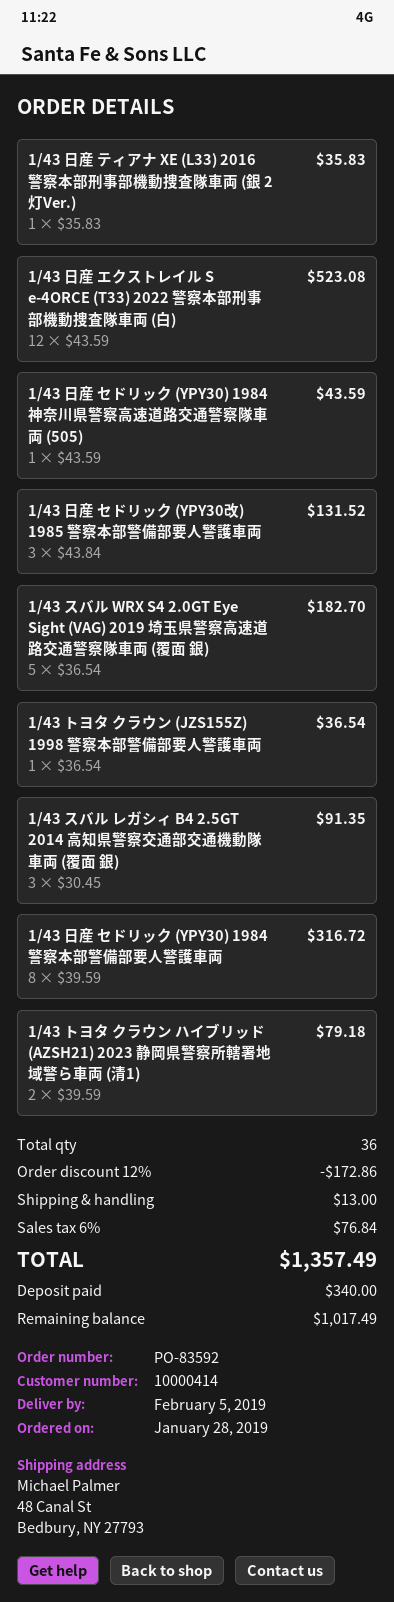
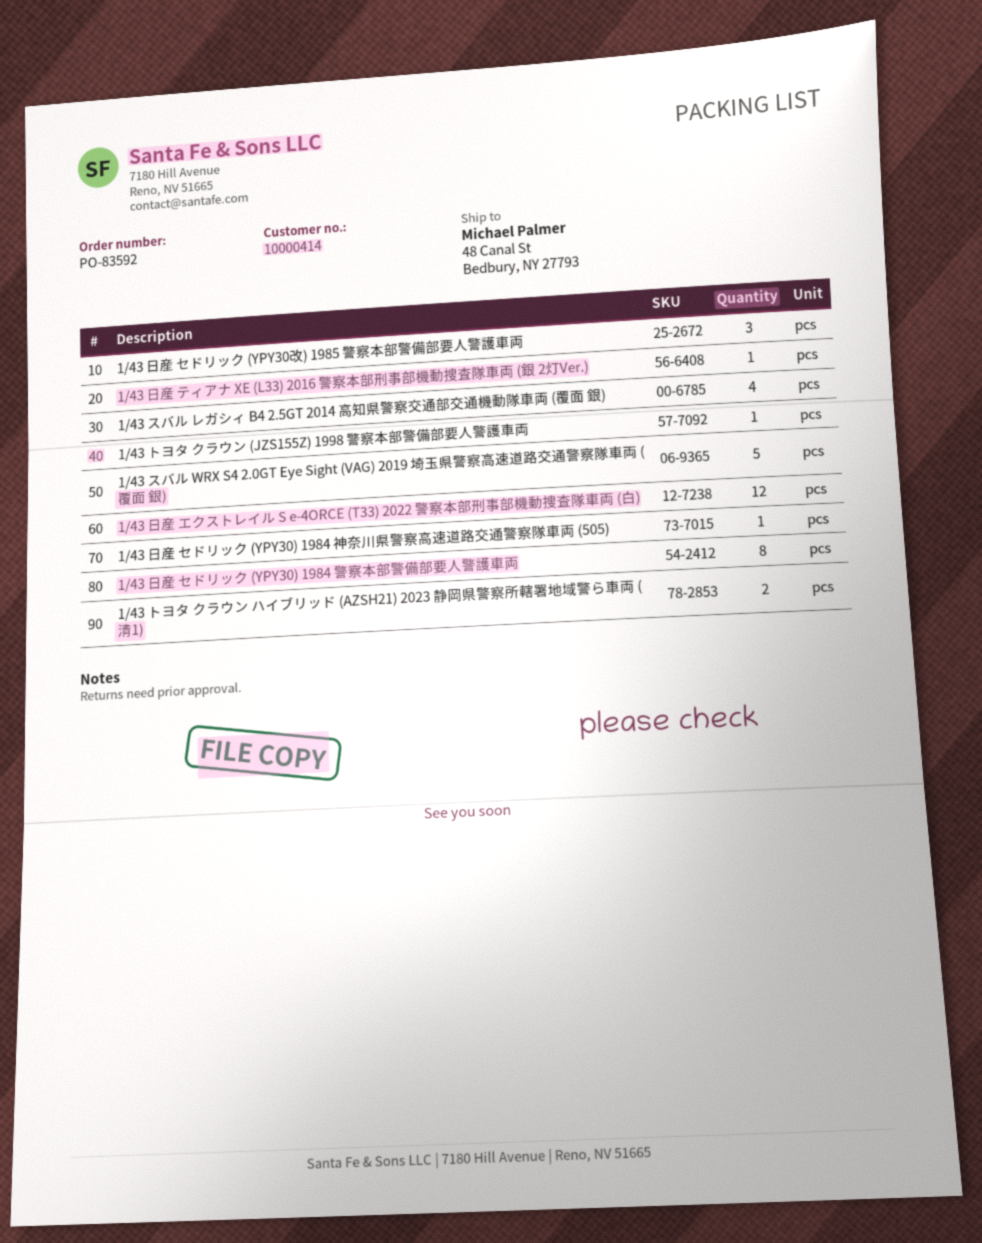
1/43 スバル レガシィ B4 2.5GT 2014 高知県警察交通部交通機動隊車両 (覆面 銀): 3 -> 4

